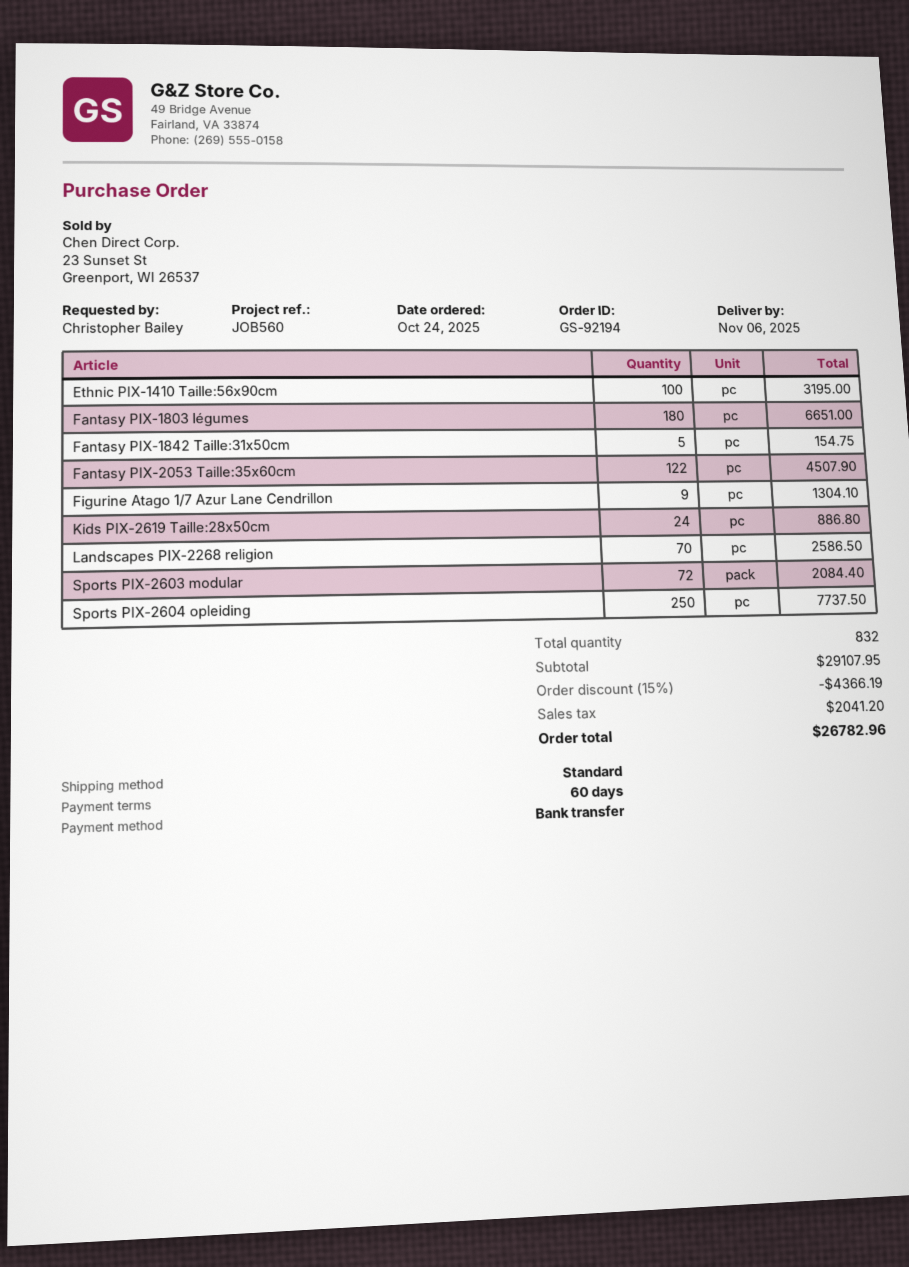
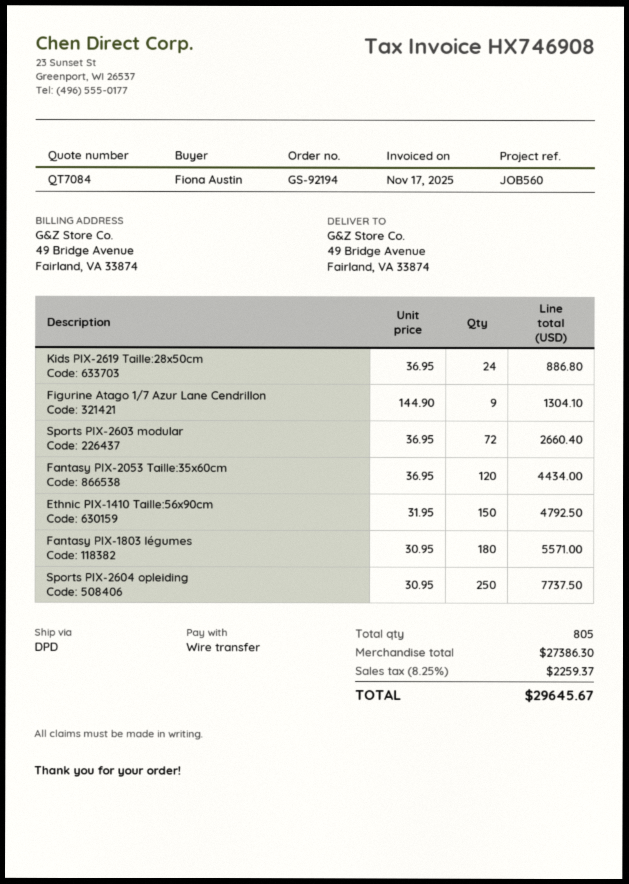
ordered by: Christopher Bailey -> Fiona Austin
shipping method: standard -> DPD
Ethnic PIX-1410 Taille:56x90cm: 100 for 3195.00 -> 150 for 4792.50
Fantasy PIX-1803 légumes: 180 for 6651.00 -> 180 for 5571.00
Fantasy PIX-1842 Taille:31x50cm: 5 for 154.75 -> none
Fantasy PIX-2053 Taille:35x60cm: 122 for 4507.90 -> 120 for 4434.00
Landscapes PIX-2268 religion: 70 for 2586.50 -> none
Sports PIX-2603 modular: 72 for 2084.40 -> 72 for 2660.40
total quantity: 832 -> 805
subtotal: 29107.95 -> 27386.30
discount: 15% = 4366.19 -> none
tax: 2041.20 -> 2259.37
total: 26782.96 -> 29645.67

